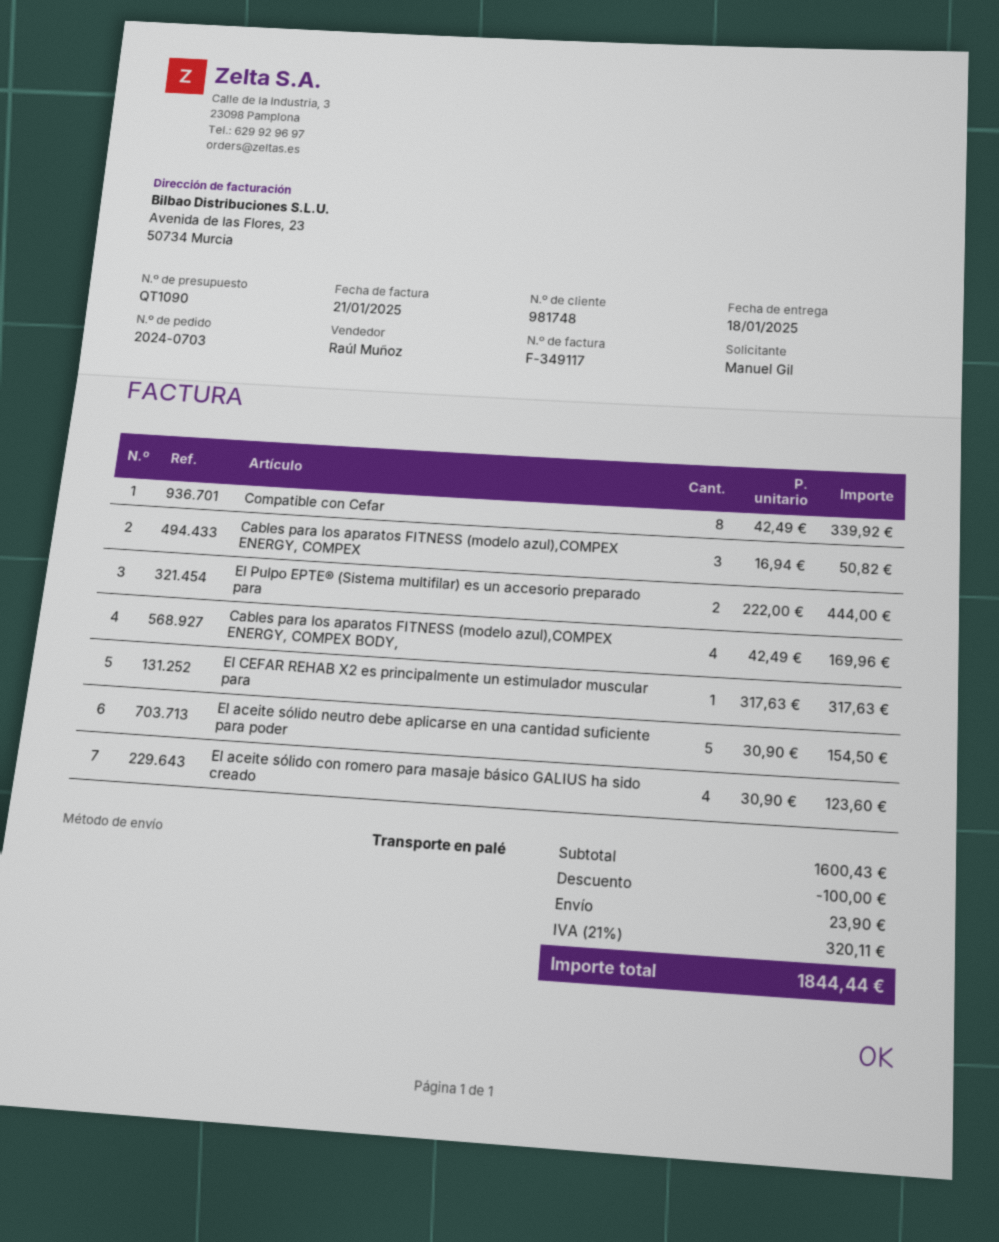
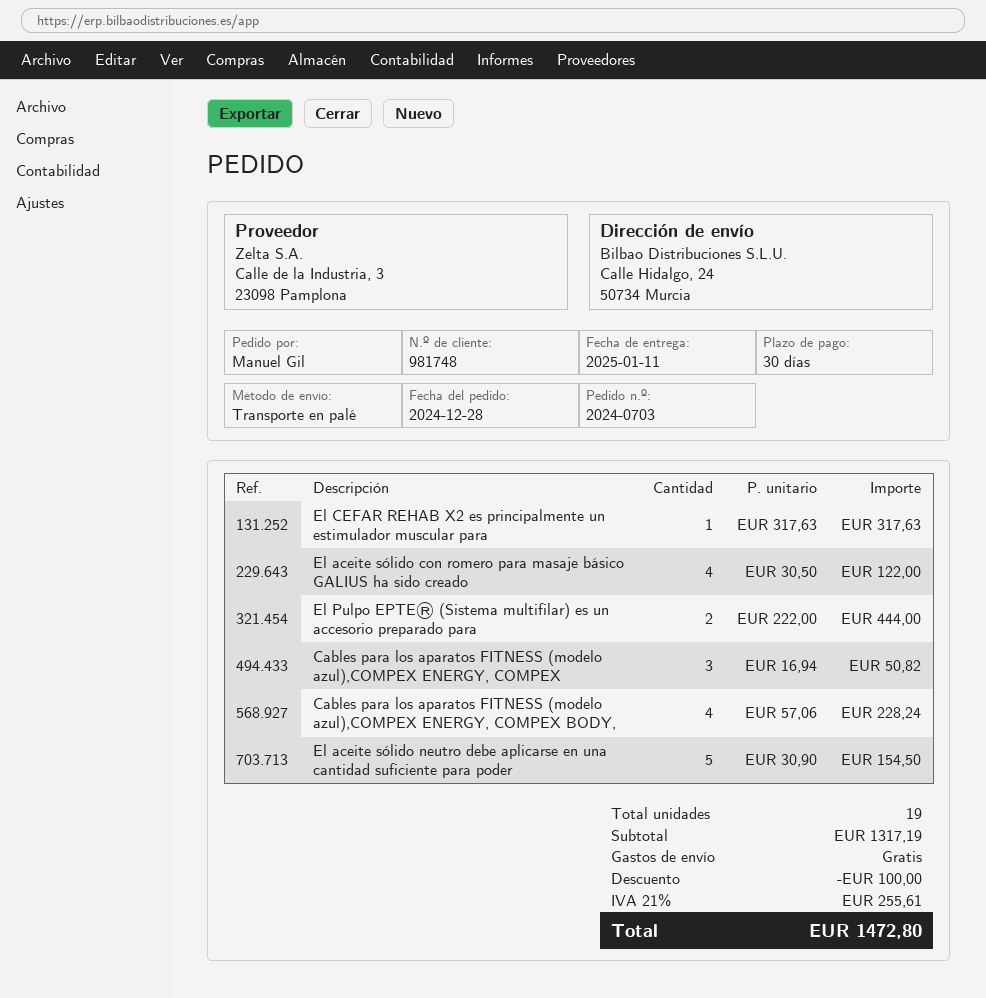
delivery date: 2025-01-18 -> 2025-01-11
Compatible con Cefar: 8 x 42.49 = 339.92 -> none
Cables para los aparatos FITNESS (modelo azul),COMPEX ENERGY, COMPEX BODY,: 4 x 42.49 = 169.96 -> 4 x 57.06 = 228.24
El aceite sólido con romero para masaje básico GALIUS ha sido creado: 4 x 30.90 = 123.60 -> 4 x 30.50 = 122.00
subtotal: 1600.43 -> 1317.19
shipping: 23.90 -> 0.00
tax: 21% = 320.11 -> 21% = 255.61
total: 1844.44 -> 1472.80

